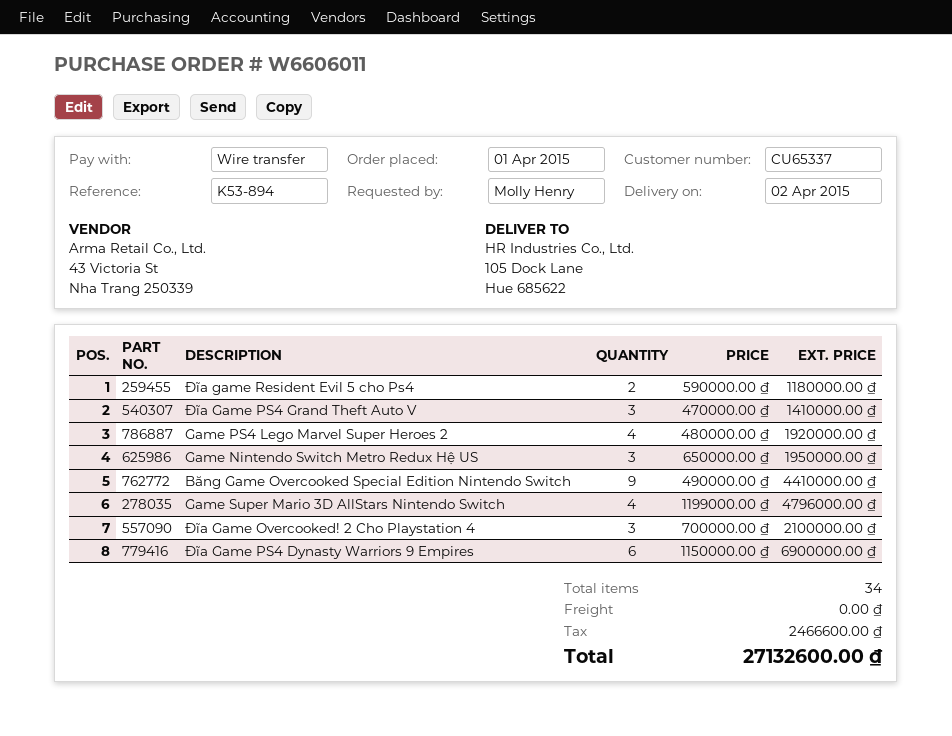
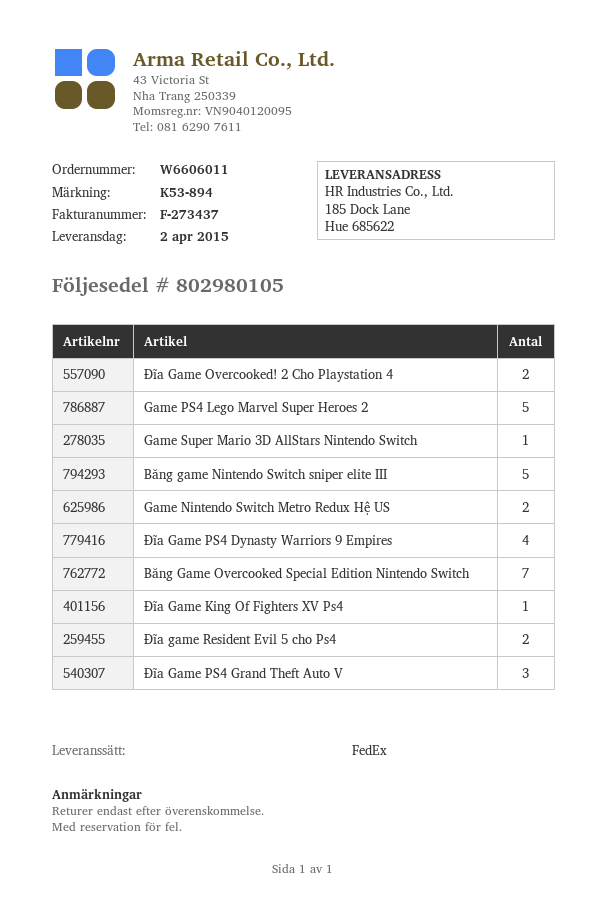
ship to: 105 Dock Lane, Hue 685622 -> 185 Dock Lane, Hue 685622
Game PS4 Lego Marvel Super Heroes 2: 4 -> 5
Game Nintendo Switch Metro Redux Hệ US: 3 -> 2
Băng Game Overcooked Special Edition Nintendo Switch: 9 -> 7
Game Super Mario 3D AllStars Nintendo Switch: 4 -> 1
Đĩa Game Overcooked! 2 Cho Playstation 4: 3 -> 2
Đĩa Game PS4 Dynasty Warriors 9 Empires: 6 -> 4
Băng game Nintendo Switch sniper elite III: none -> 5
Đĩa Game King Of Fighters XV Ps4: none -> 1

